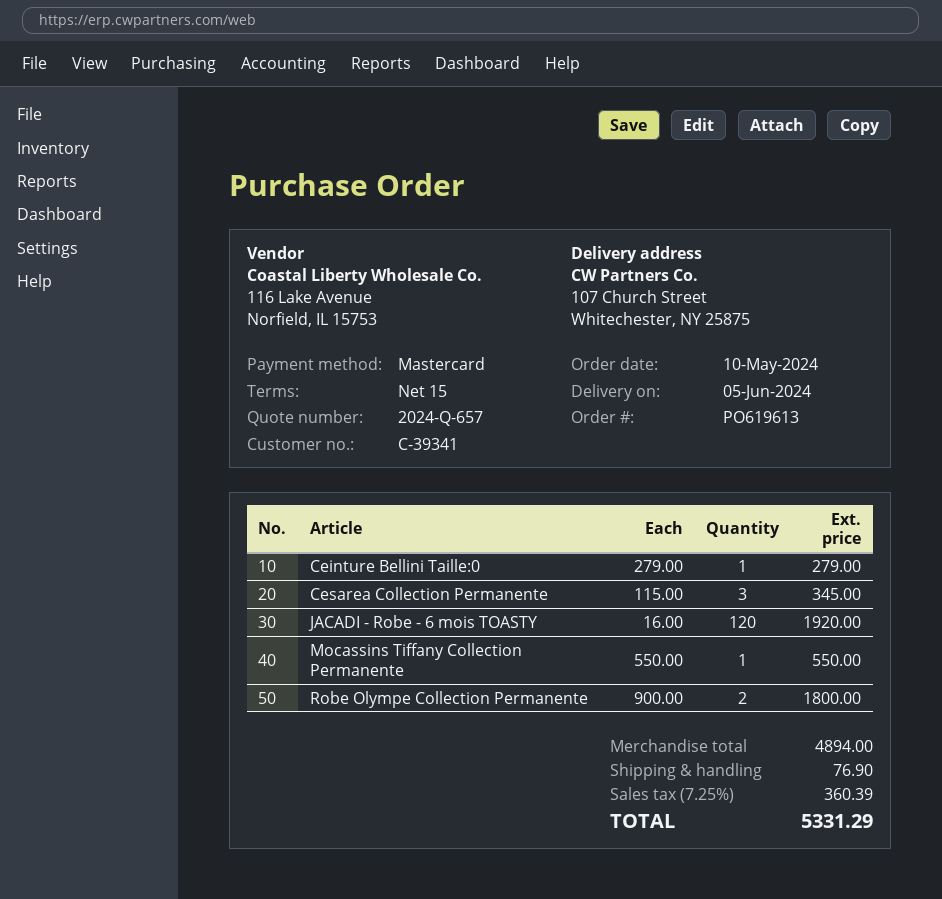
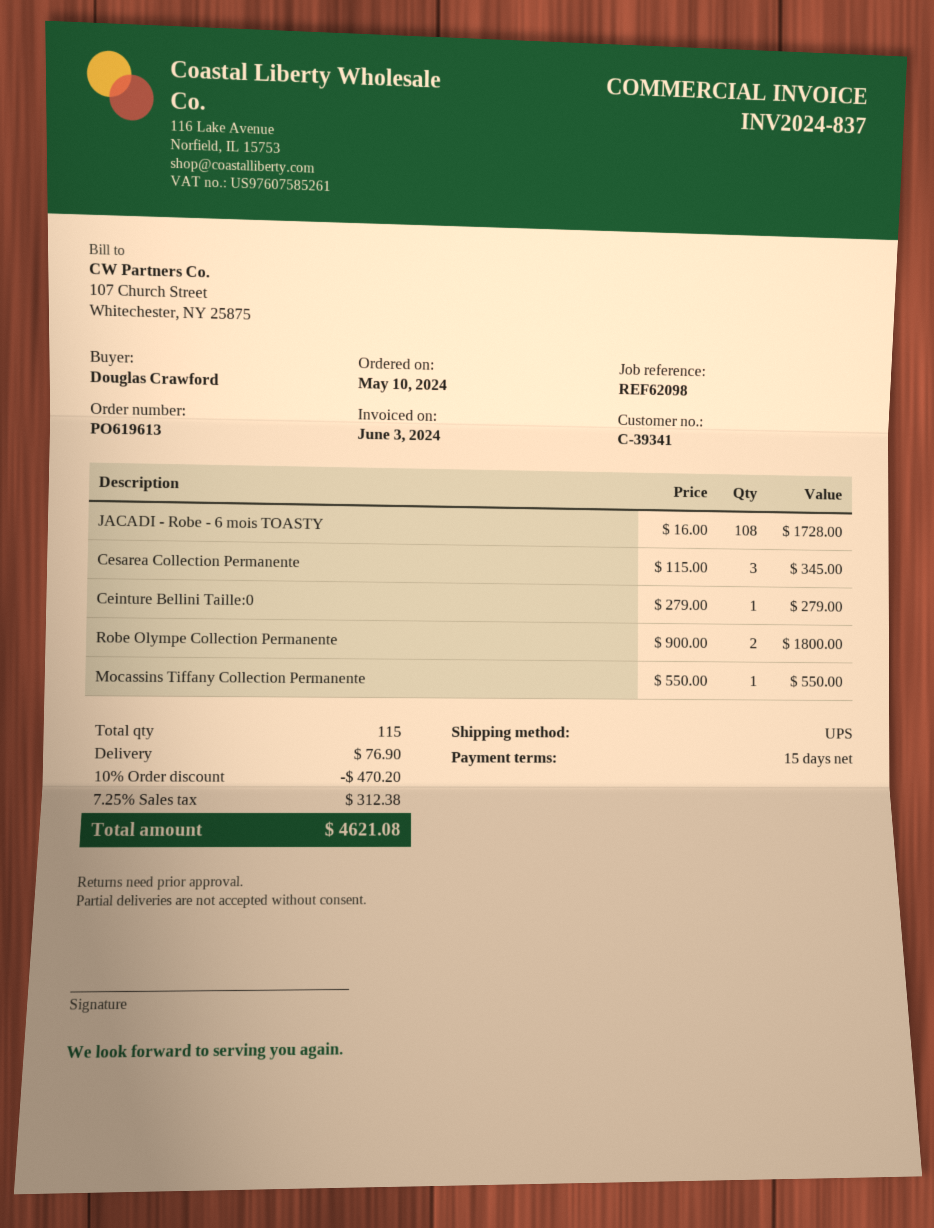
JACADI - Robe - 6 mois TOASTY: 120 x 16.00 = 1920.00 -> 108 x 16.00 = 1728.00
discount: none -> 10% = 470.20
tax: 7.25% = 360.39 -> 7.25% = 312.38
total: 5331.29 -> 4621.08

